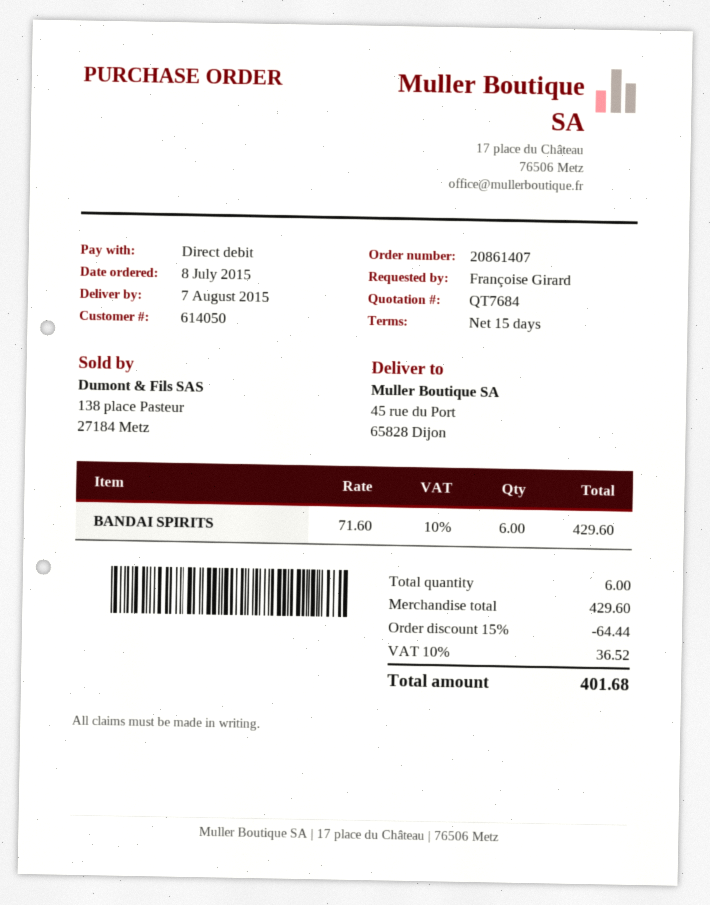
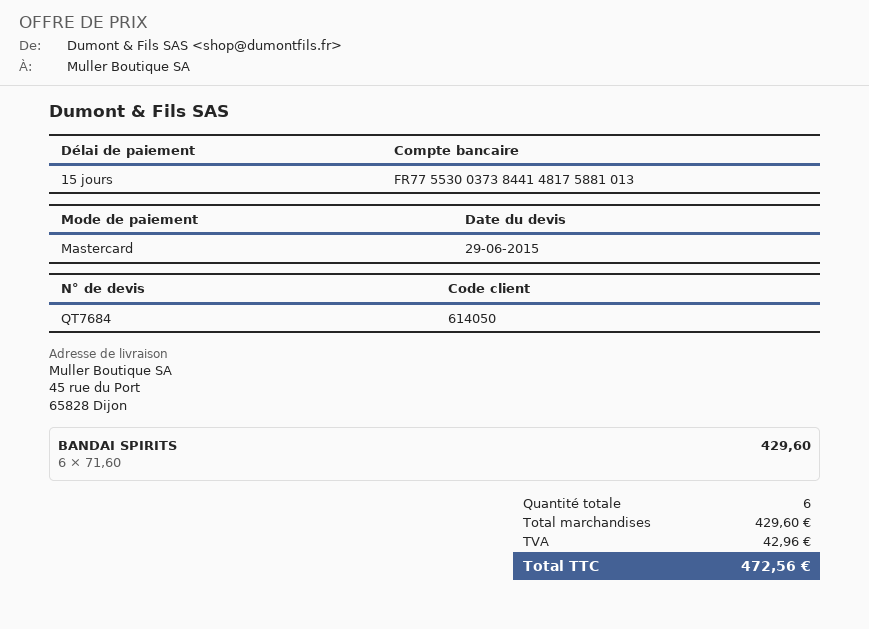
payment method: direct debit -> Mastercard
discount: 15% = 64.44 -> none
tax: 36.52 -> 42.96
total: 401.68 -> 472.56

